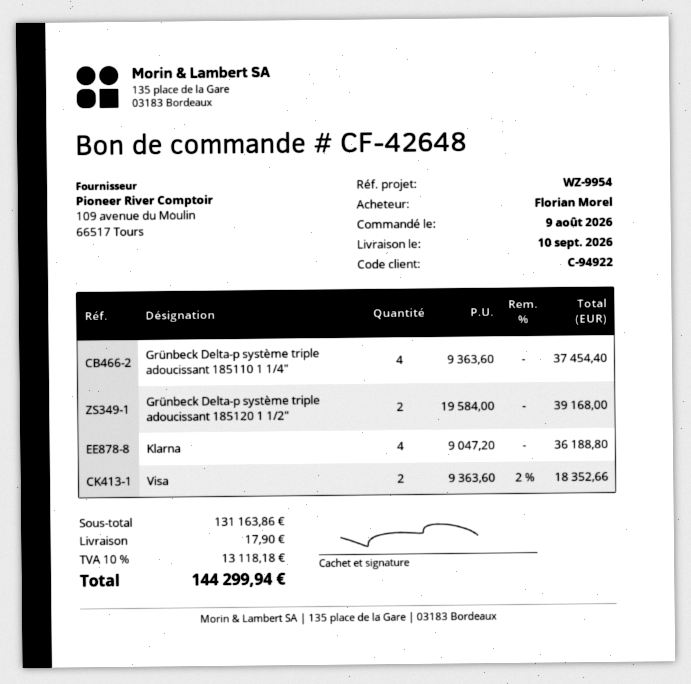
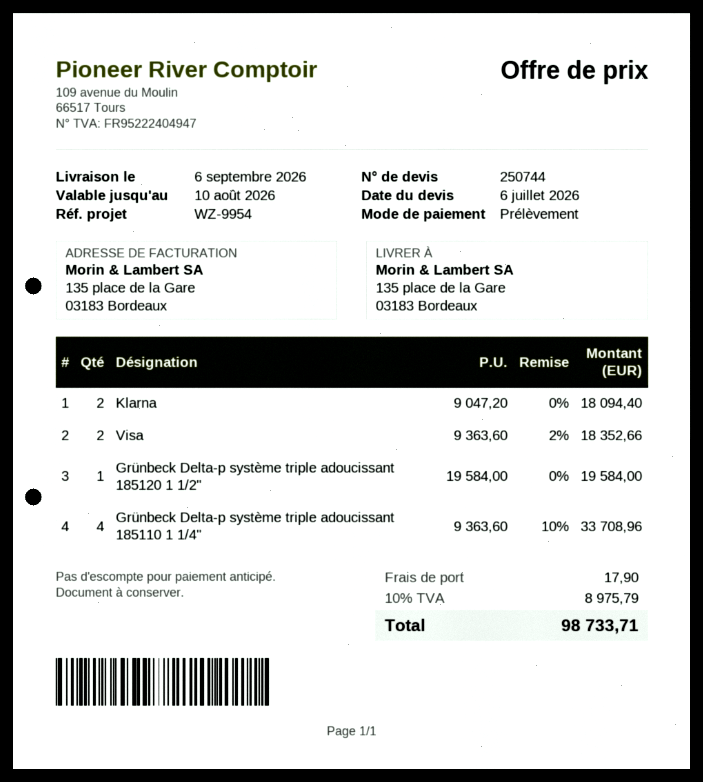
delivery date: 2026-09-10 -> 2026-09-06
Grünbeck Delta-p système triple adoucissant 185110 1 1/4": 4 x 9363.60 = 37454.40 -> 4 x 9363.60 - 10% = 33708.96
Grünbeck Delta-p système triple adoucissant 185120 1 1/2": 2 x 19584.00 = 39168.00 -> 1 x 19584.00 = 19584.00
Klarna: 4 x 9047.20 = 36188.80 -> 2 x 9047.20 = 18094.40
tax: 10% = 13118.18 -> 10% = 8975.79
total: 144299.94 -> 98733.71

